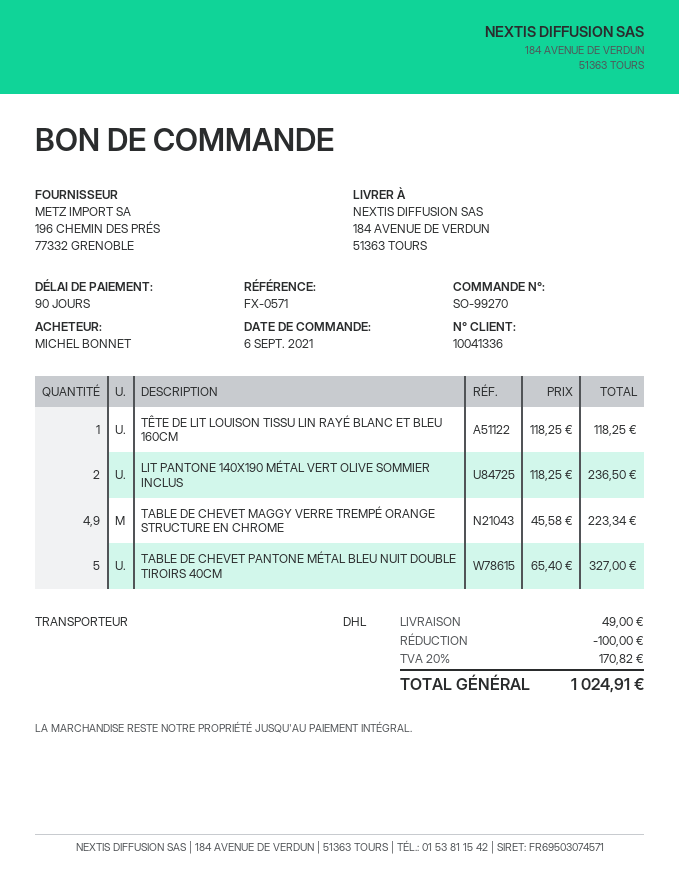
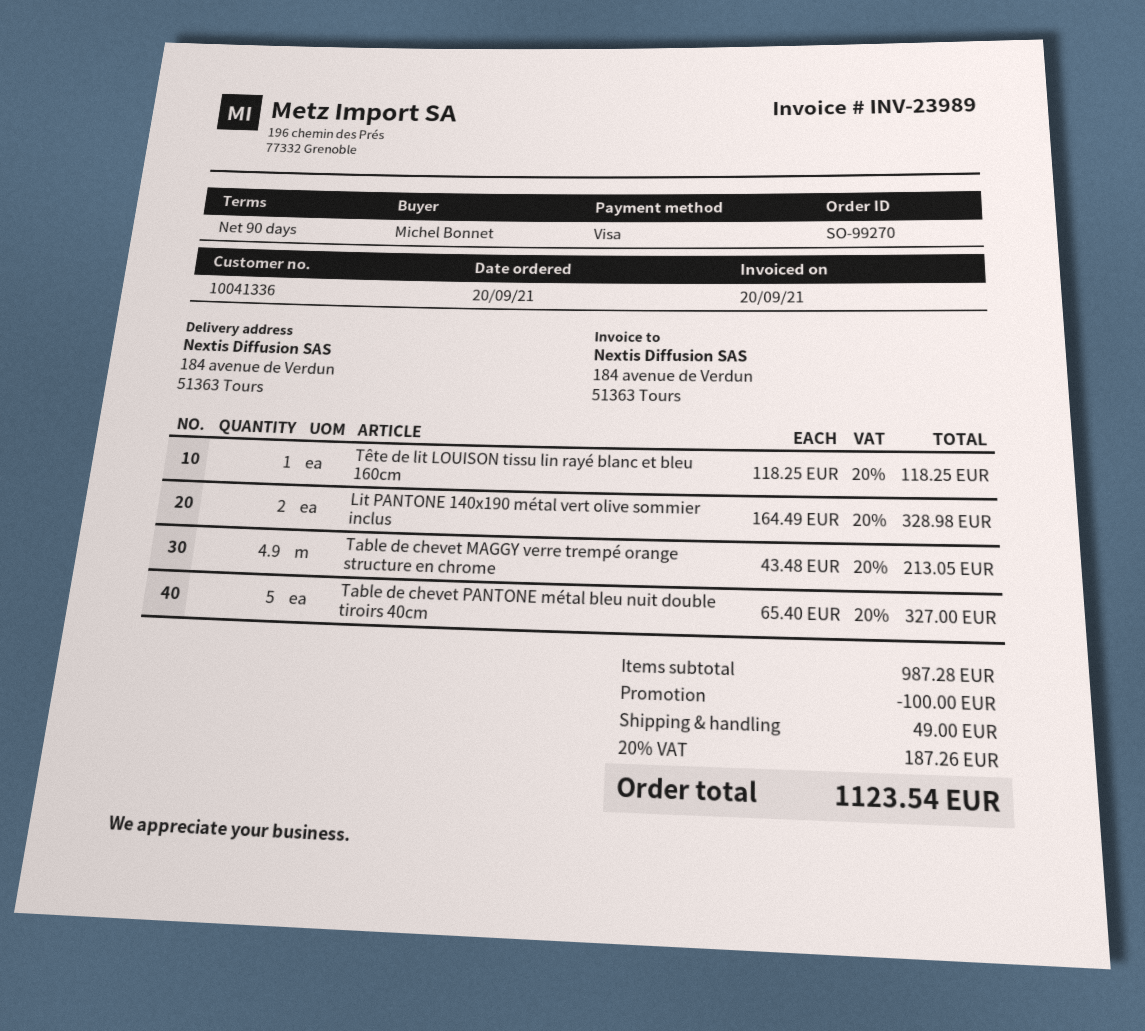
order date: 2021-09-06 -> 2021-09-20
LIT PANTONE 140X190 MÉTAL VERT OLIVE SOMMIER INCLUS: 2 x 118.25 = 236.50 -> 2 x 164.49 = 328.98
TABLE DE CHEVET MAGGY VERRE TREMPÉ ORANGE STRUCTURE EN CHROME: 4.9 x 45.58 = 223.34 -> 4.9 x 43.48 = 213.05
tax: 20% = 170.82 -> 20% = 187.26
total: 1024.91 -> 1123.54

